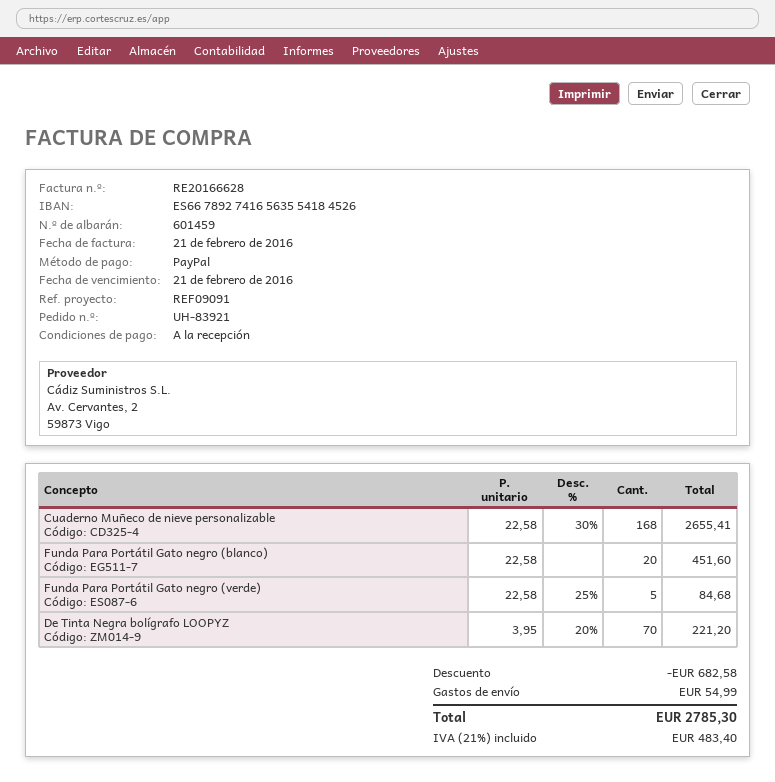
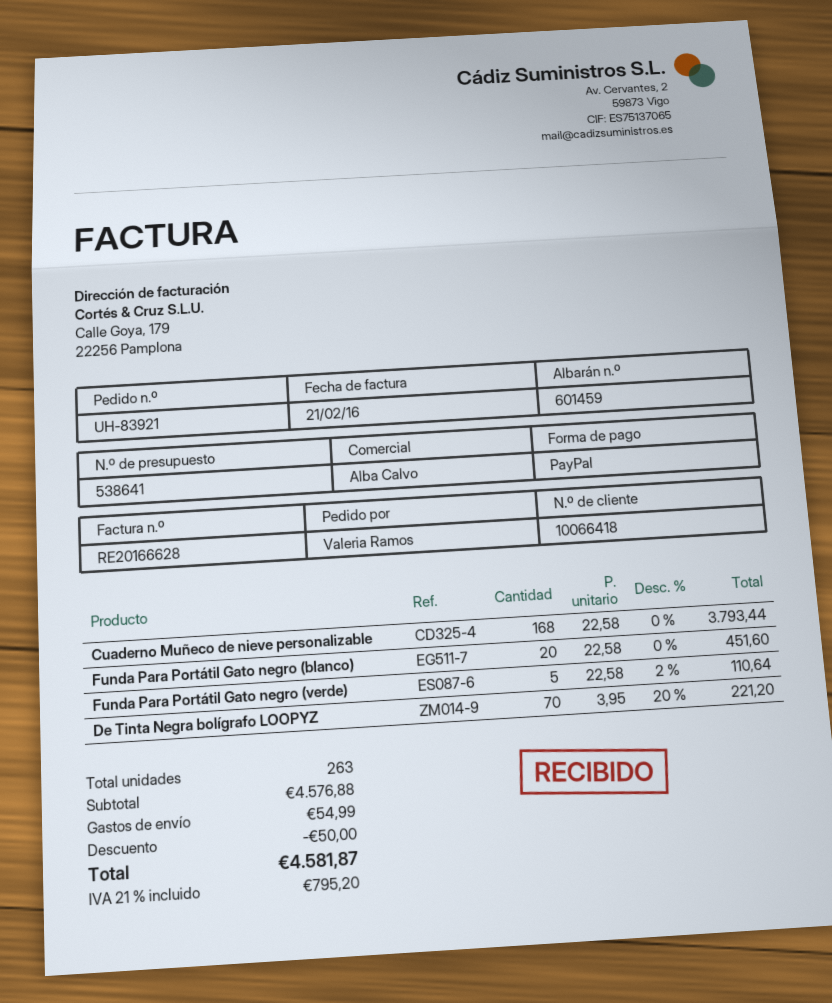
Cuaderno Muñeco de nieve personalizable: 168 x 22.58 - 30% = 2655.41 -> 168 x 22.58 = 3793.44
Funda Para Portátil Gato negro (verde): 5 x 22.58 - 25% = 84.68 -> 5 x 22.58 - 2% = 110.64
discount: 682.58 -> 50.00
tax: 21% = 483.40 -> 21% = 795.20
total: 2785.30 -> 4581.87

